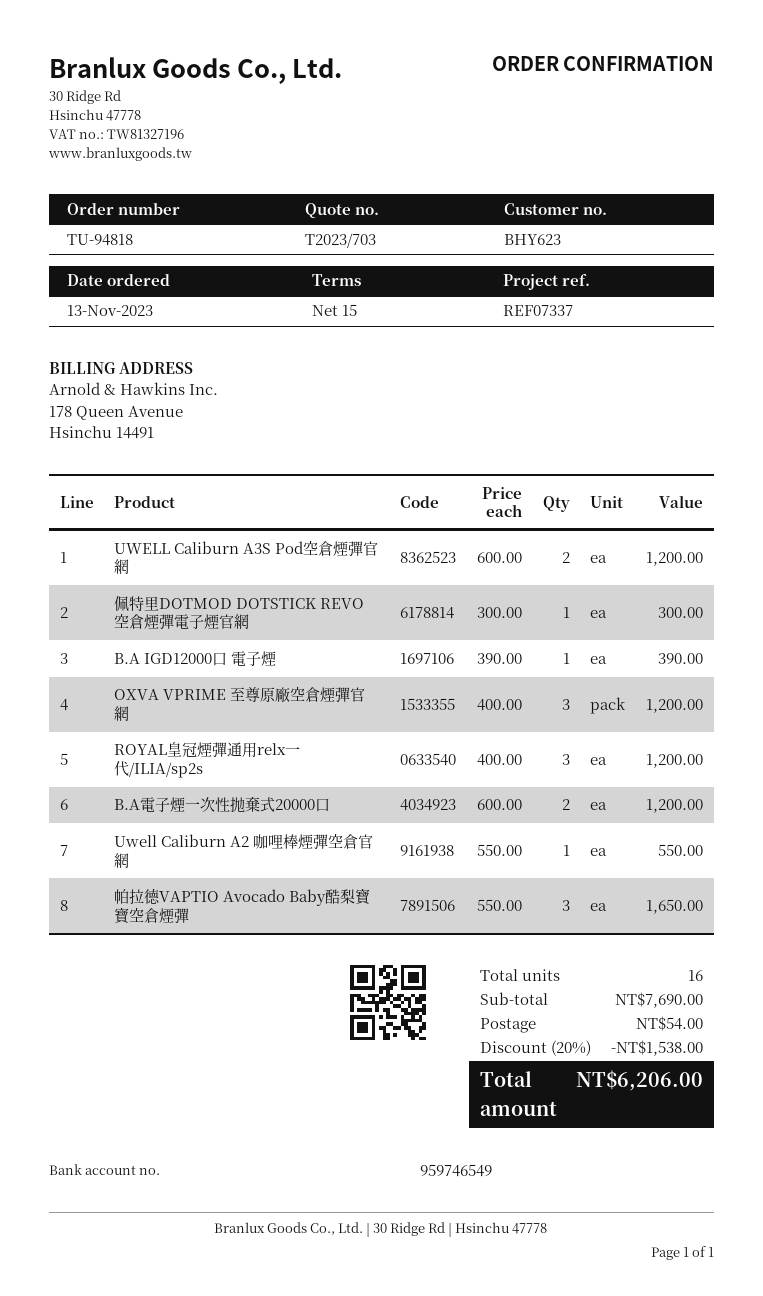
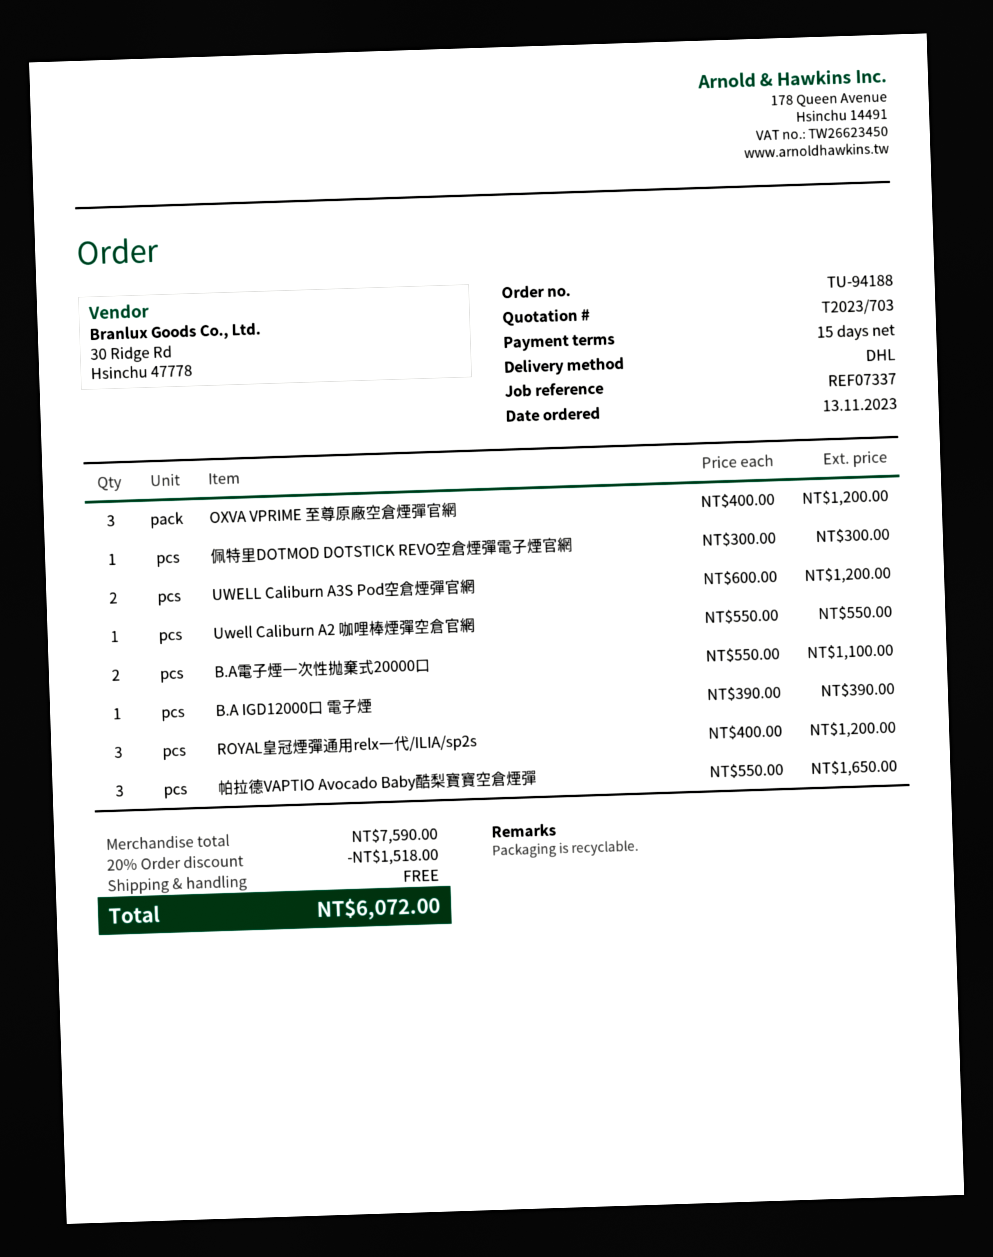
order number: TU-94818 -> TU-94188
B.A電子煙一次性抛棄式20000口: 2 x 600.00 = 1200.00 -> 2 x 550.00 = 1100.00
subtotal: 7690.00 -> 7590.00
discount: 20% = 1538.00 -> 20% = 1518.00
shipping: 54.00 -> 0.00
total: 6206.00 -> 6072.00

